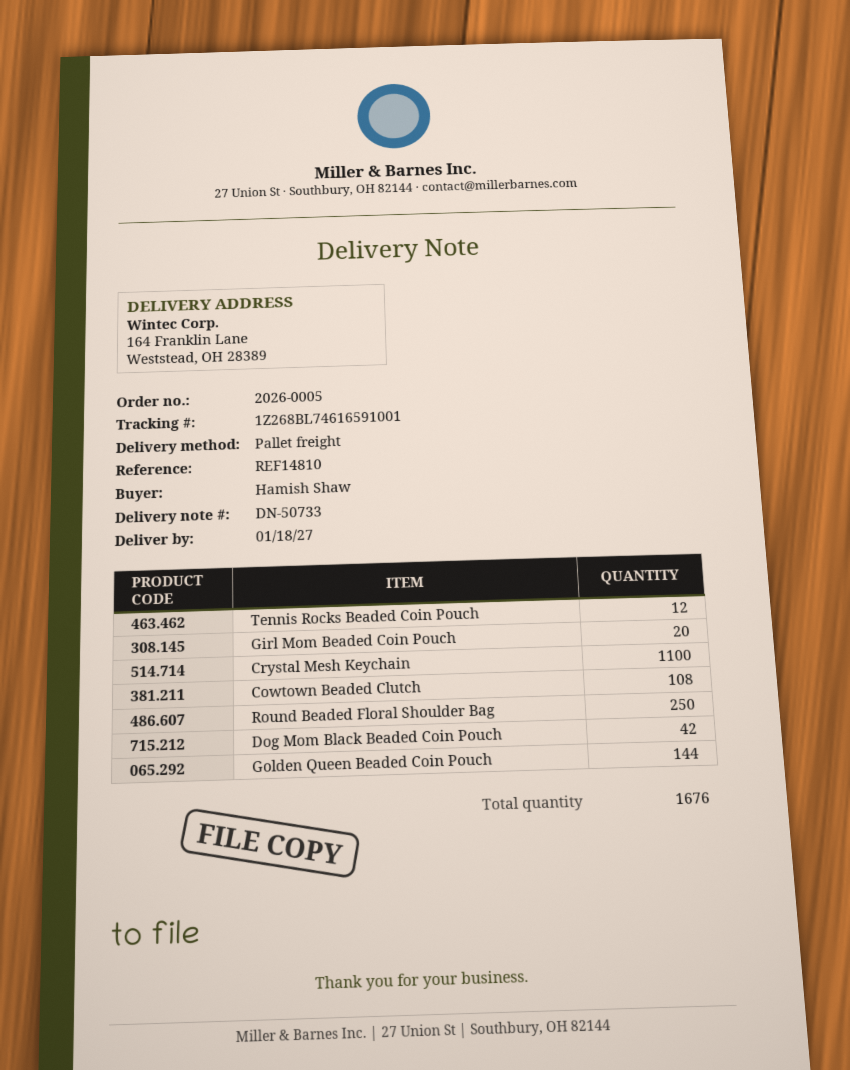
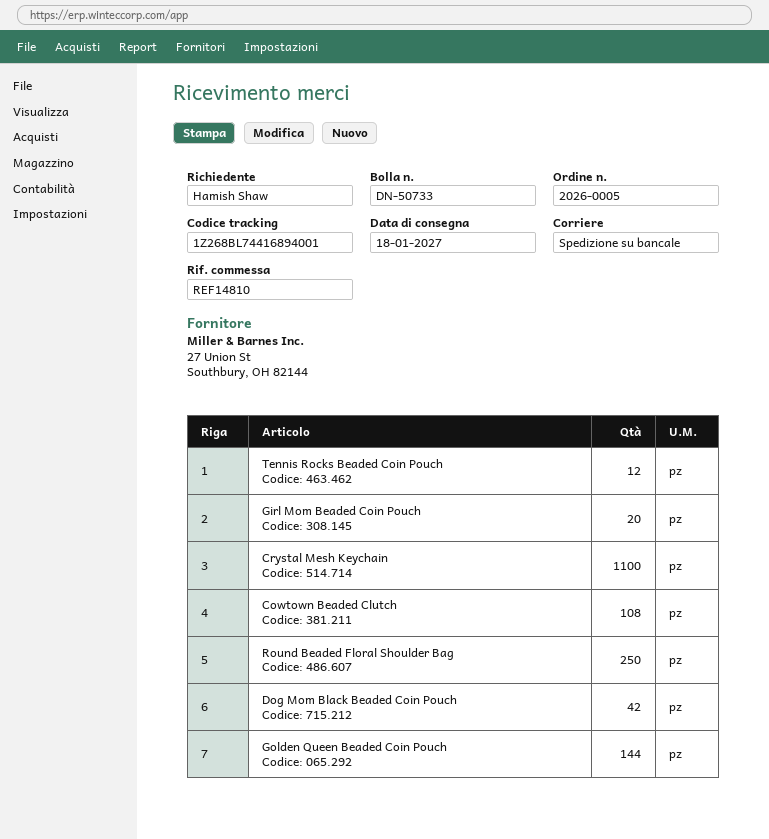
tracking number: 1Z268BL74616591001 -> 1Z268BL74416894001

